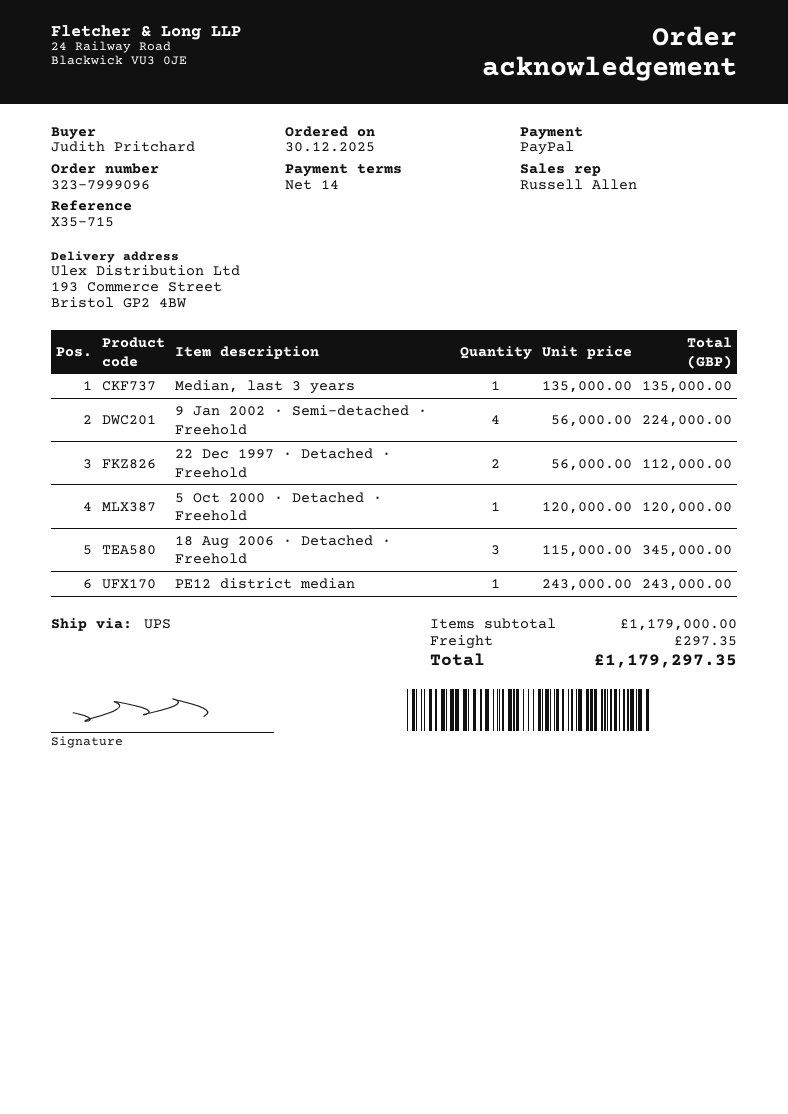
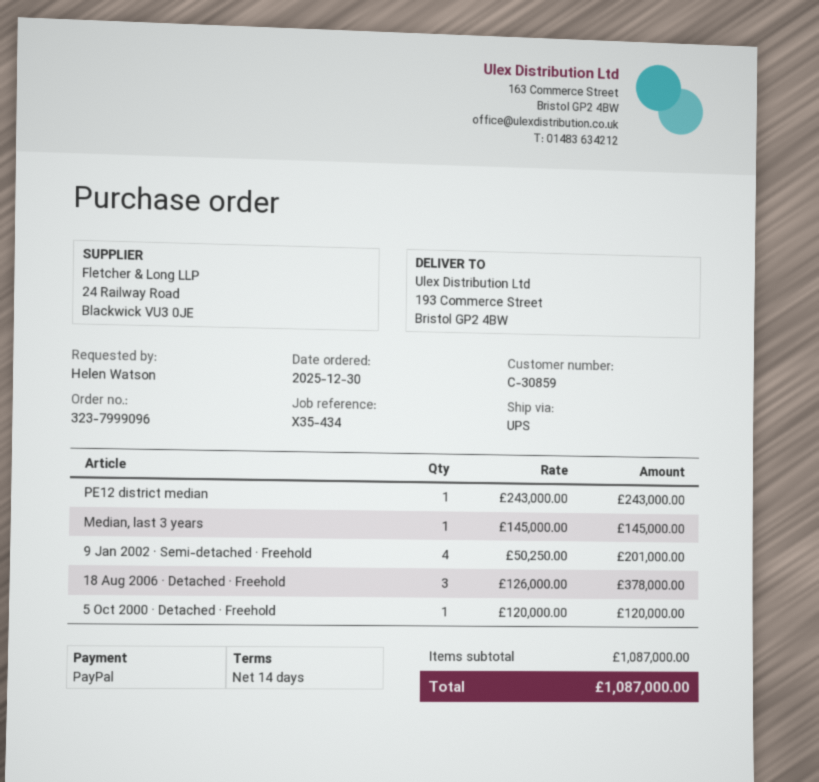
reference: X35-715 -> X35-434
ordered by: Judith Pritchard -> Helen Watson
Median, last 3 years: 1 x 135000.00 = 135000.00 -> 1 x 145000.00 = 145000.00
9 Jan 2002 · Semi-detached · Freehold: 4 x 56000.00 = 224000.00 -> 4 x 50250.00 = 201000.00
22 Dec 1997 · Detached · Freehold: 2 x 56000.00 = 112000.00 -> none
18 Aug 2006 · Detached · Freehold: 3 x 115000.00 = 345000.00 -> 3 x 126000.00 = 378000.00
subtotal: 1179000.00 -> 1087000.00
shipping: 297.35 -> none
total: 1179297.35 -> 1087000.00

